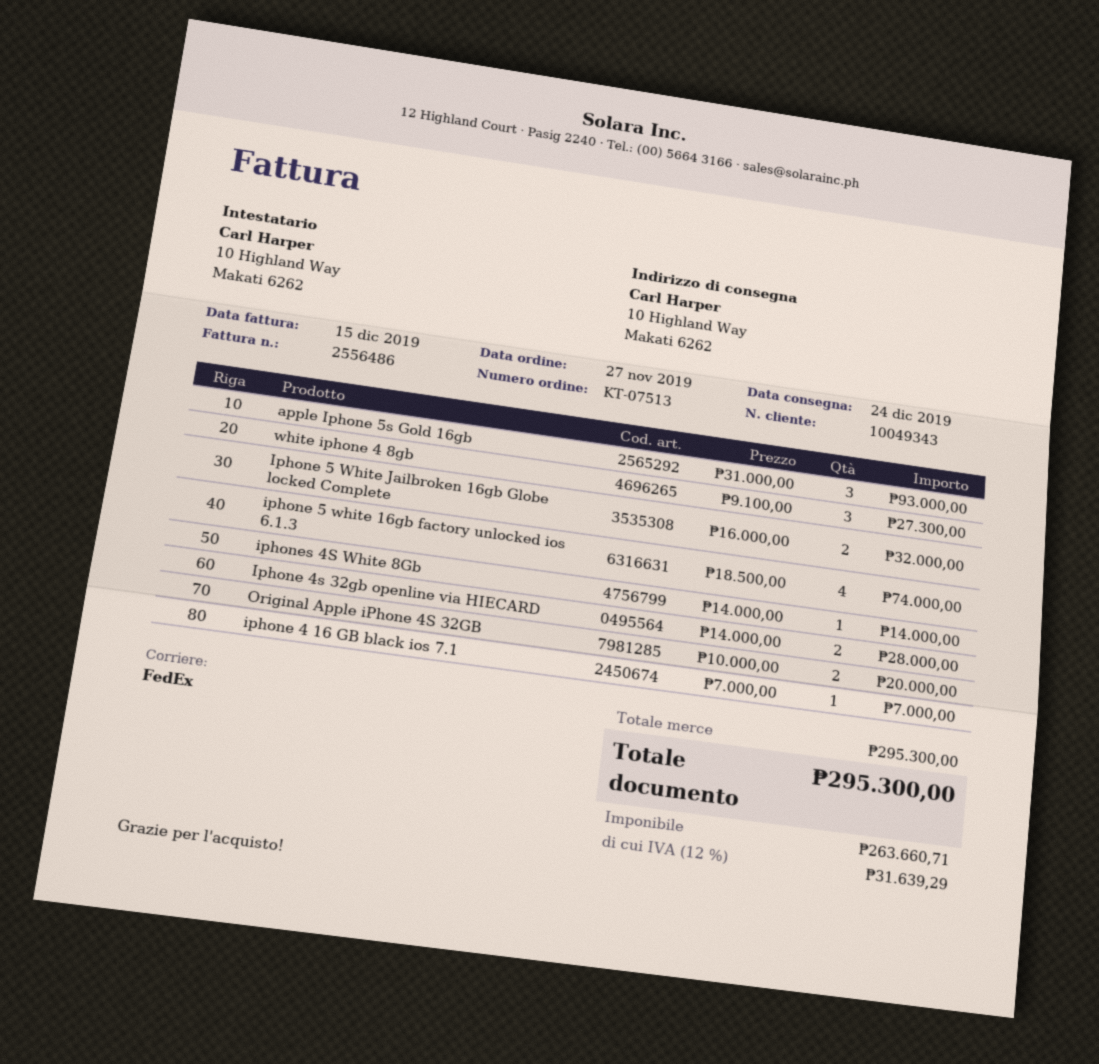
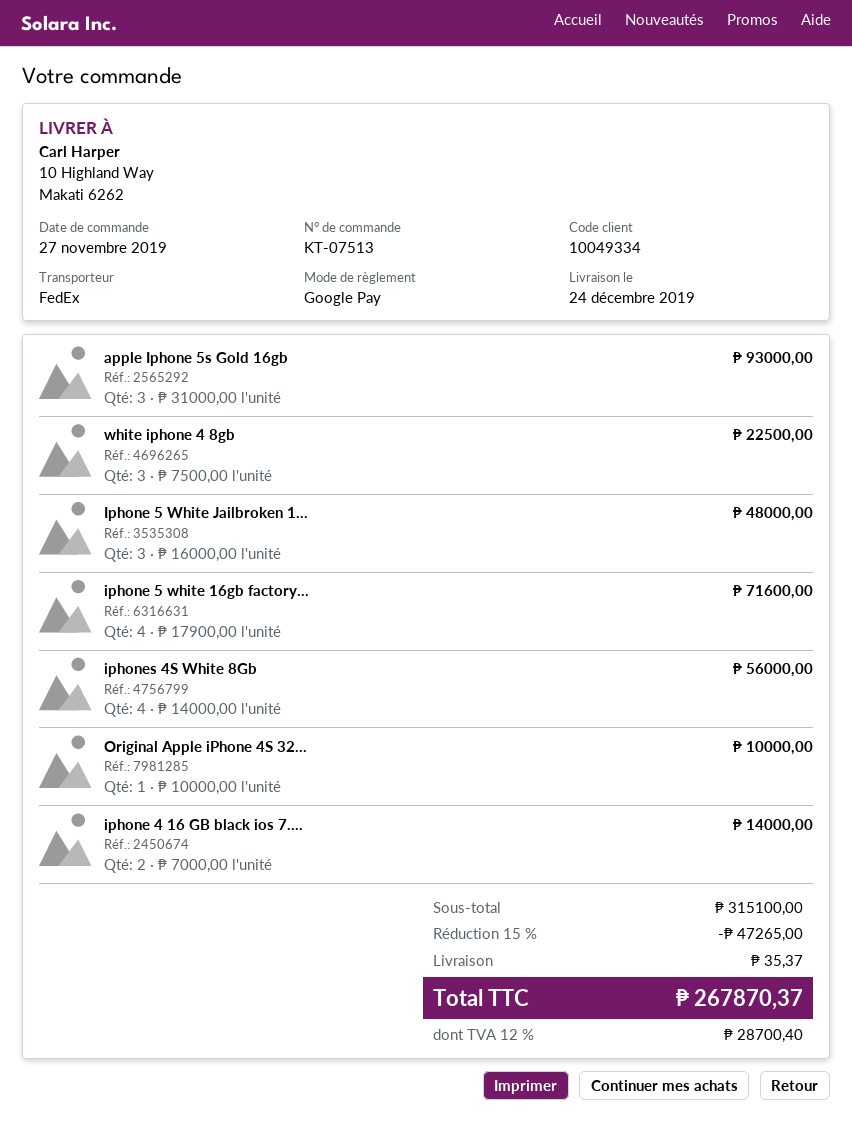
customer number: 10049343 -> 10049334
white iphone 4 8gb: 3 x 9100.00 = 27300.00 -> 3 x 7500.00 = 22500.00
Iphone 5 White Jailbroken 16gb Globe locked Complete: 2 x 16000.00 = 32000.00 -> 3 x 16000.00 = 48000.00
iphone 5 white 16gb factory unlocked ios 6.1.3: 4 x 18500.00 = 74000.00 -> 4 x 17900.00 = 71600.00
iphones 4S White 8Gb: 1 x 14000.00 = 14000.00 -> 4 x 14000.00 = 56000.00
Iphone 4s 32gb openline via HIECARD: 2 x 14000.00 = 28000.00 -> none
Original Apple iPhone 4S 32GB: 2 x 10000.00 = 20000.00 -> 1 x 10000.00 = 10000.00
iphone 4 16 GB black ios 7.1: 1 x 7000.00 = 7000.00 -> 2 x 7000.00 = 14000.00
subtotal: 295300.00 -> 315100.00
discount: none -> 15% = 47265.00
shipping: none -> 35.37
tax: 12% = 31639.29 -> 12% = 28700.40
total: 295300.00 -> 267870.37

